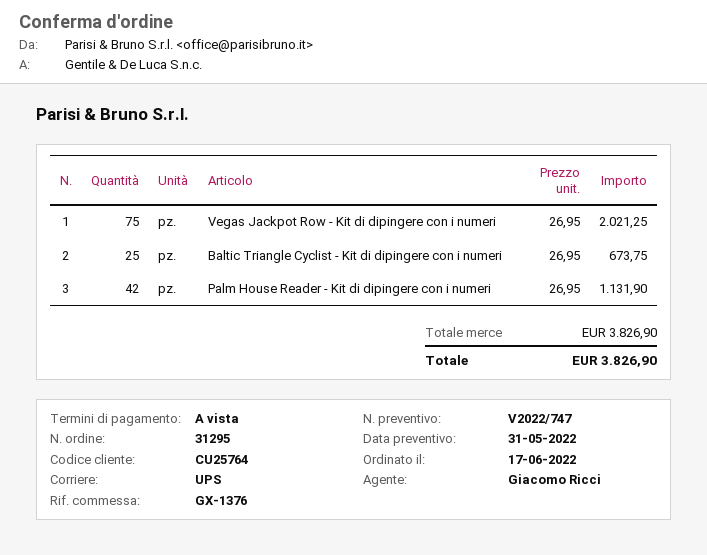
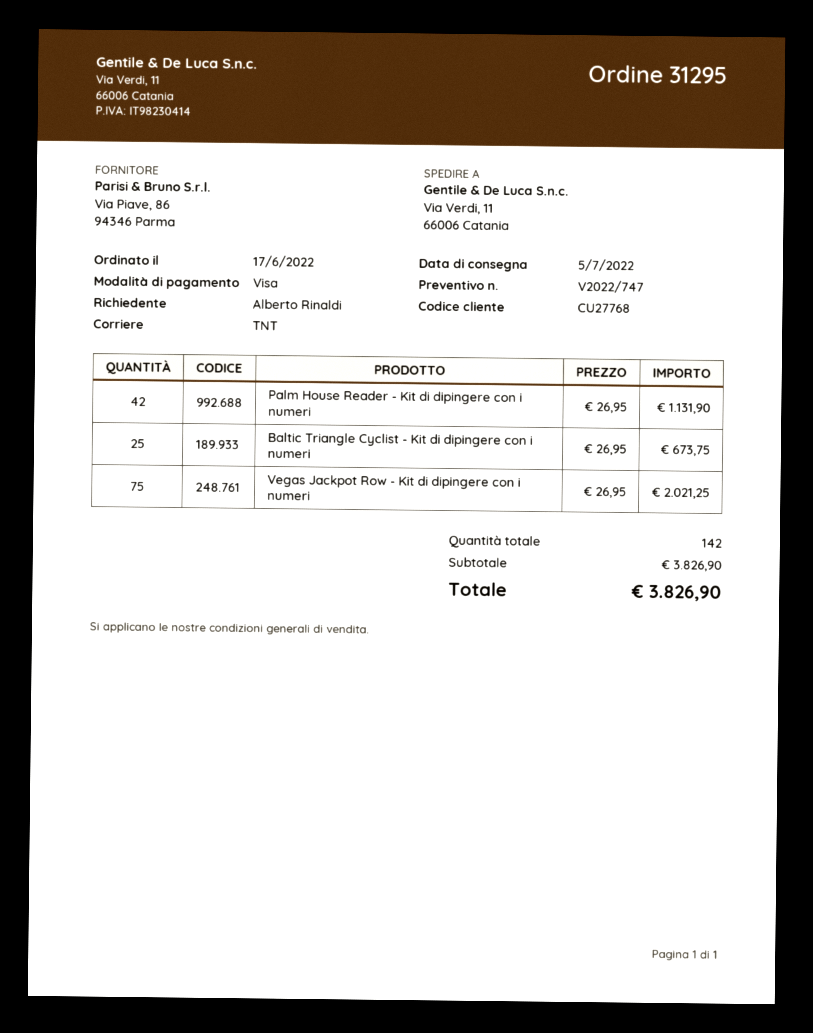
customer number: CU25764 -> CU27768
shipping method: UPS -> TNT

